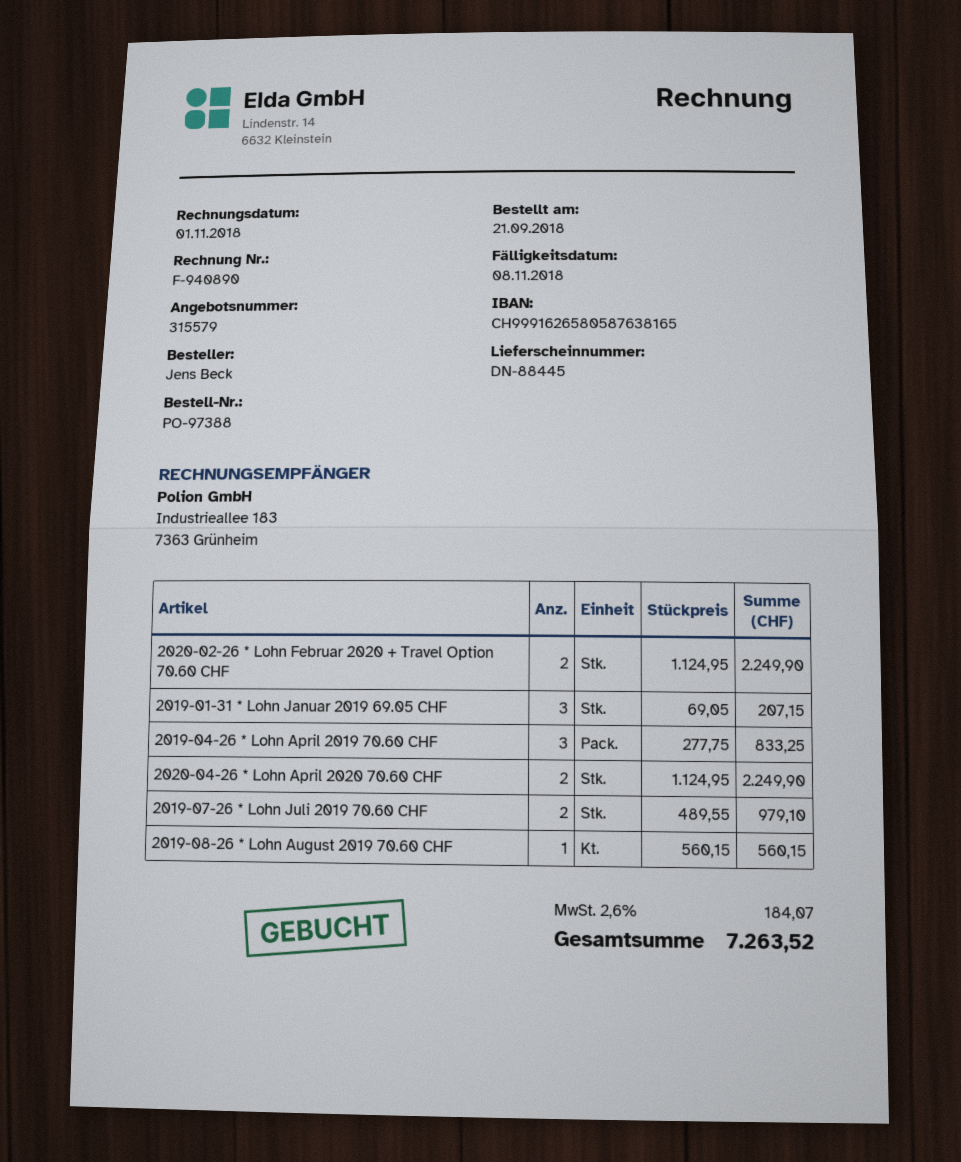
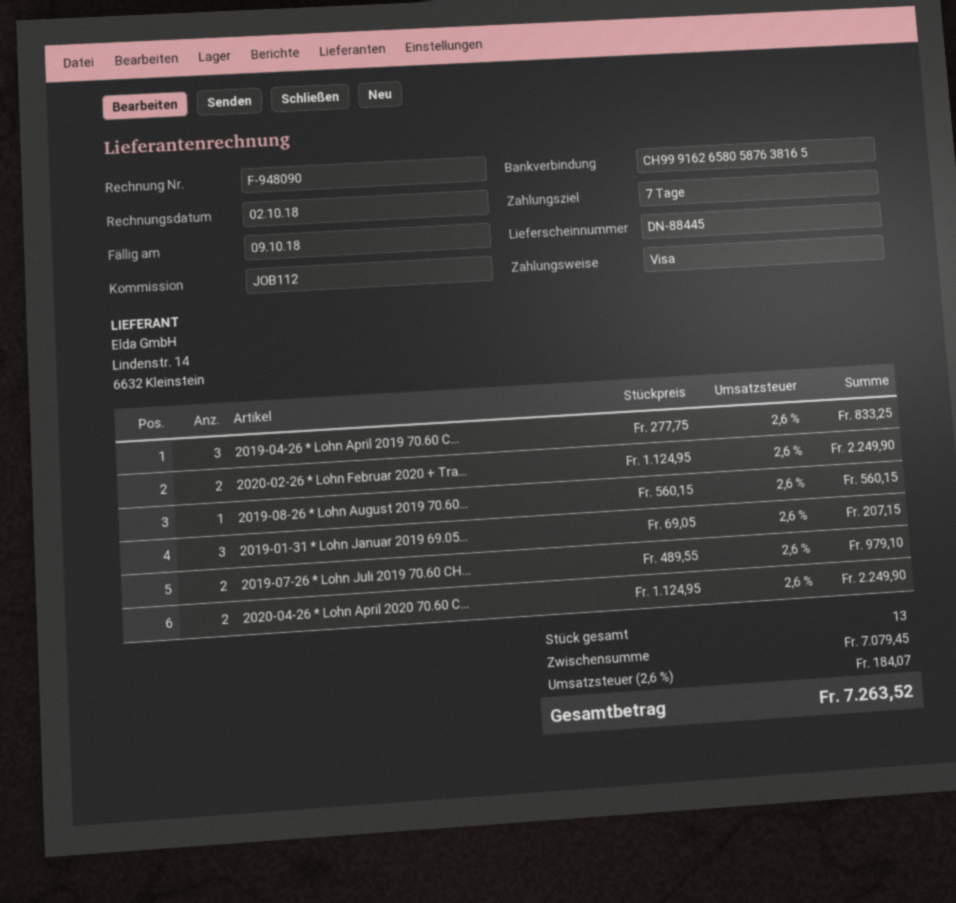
invoice number: F-940890 -> F-948090
invoice date: 2018-11-01 -> 2018-10-02
due date: 2018-11-08 -> 2018-10-09

